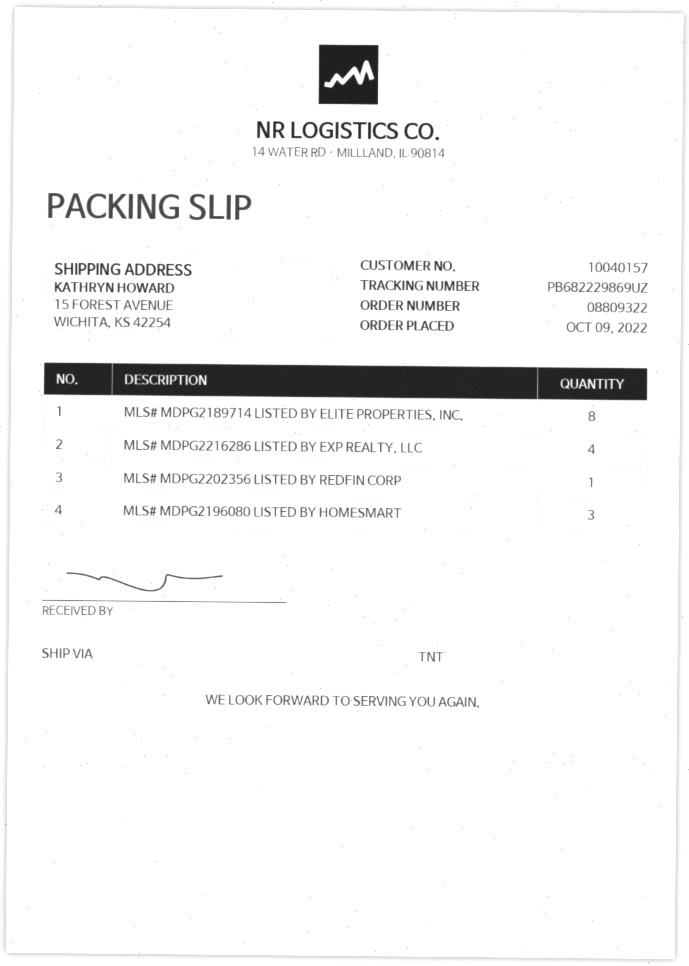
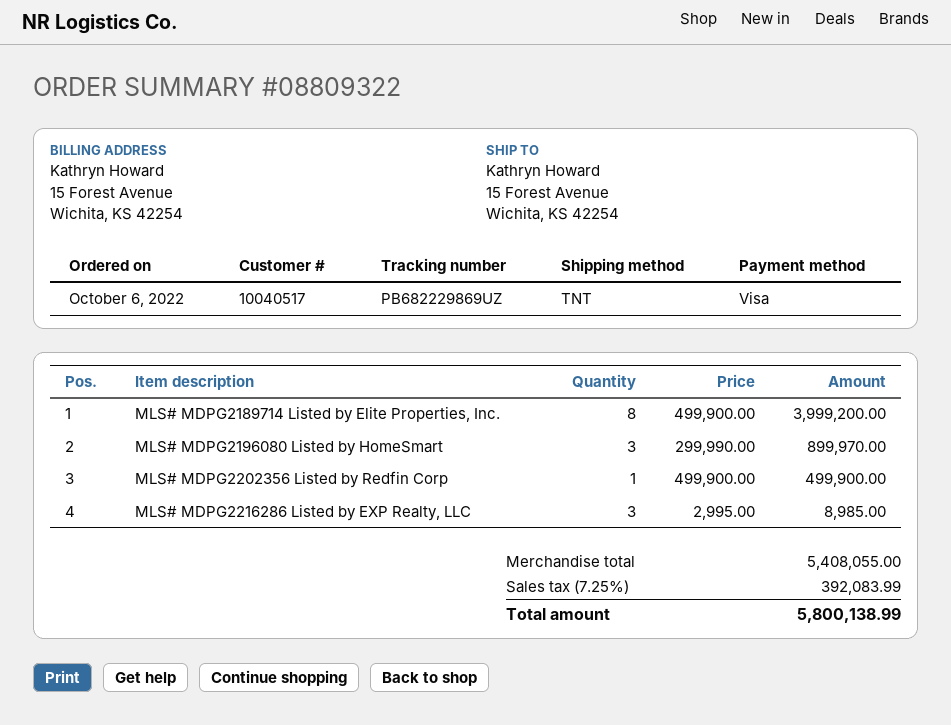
order date: 2022-10-09 -> 2022-10-06
customer number: 10040157 -> 10040517
MLS# MDPG2216286 LISTED BY EXP REALTY, LLC: 4 -> 3

